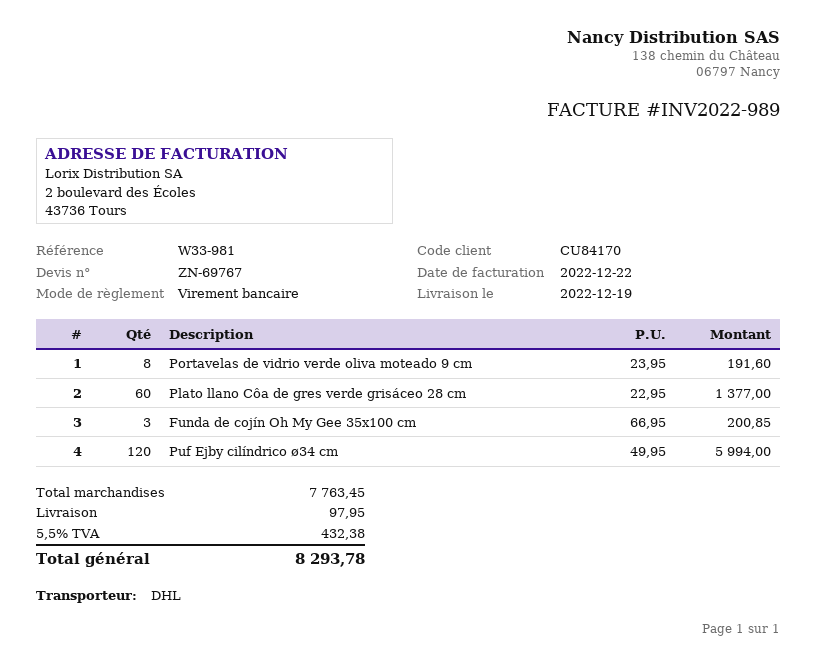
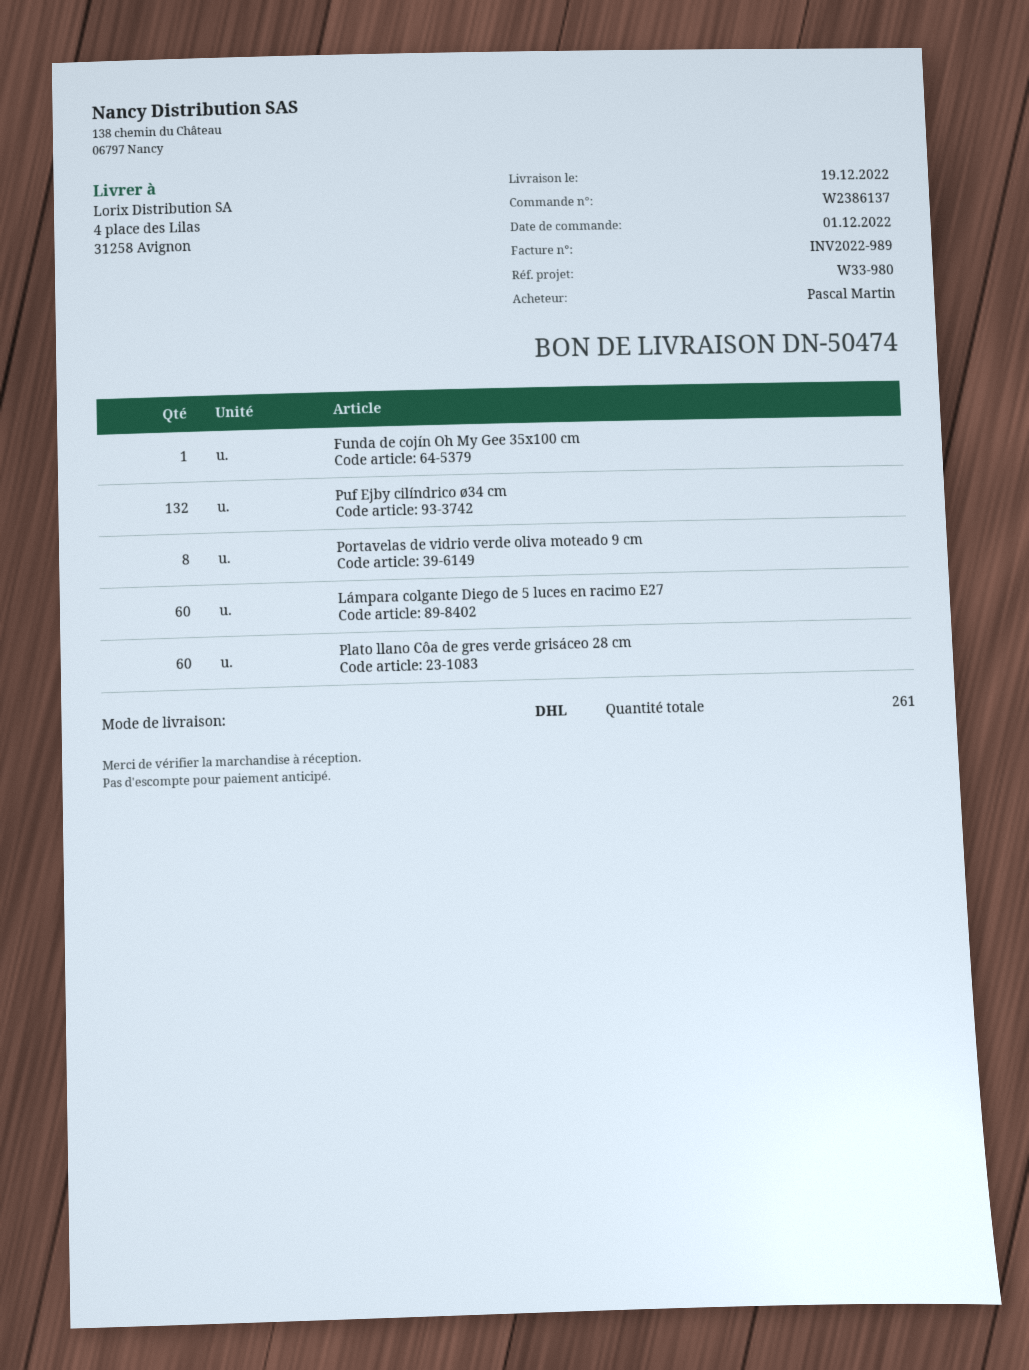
reference: W33-981 -> W33-980
Funda de cojín Oh My Gee 35x100 cm: 3 -> 1
Puf Ejby cilíndrico ø34 cm: 120 -> 132
Lámpara colgante Diego de 5 luces en racimo E27: none -> 60

